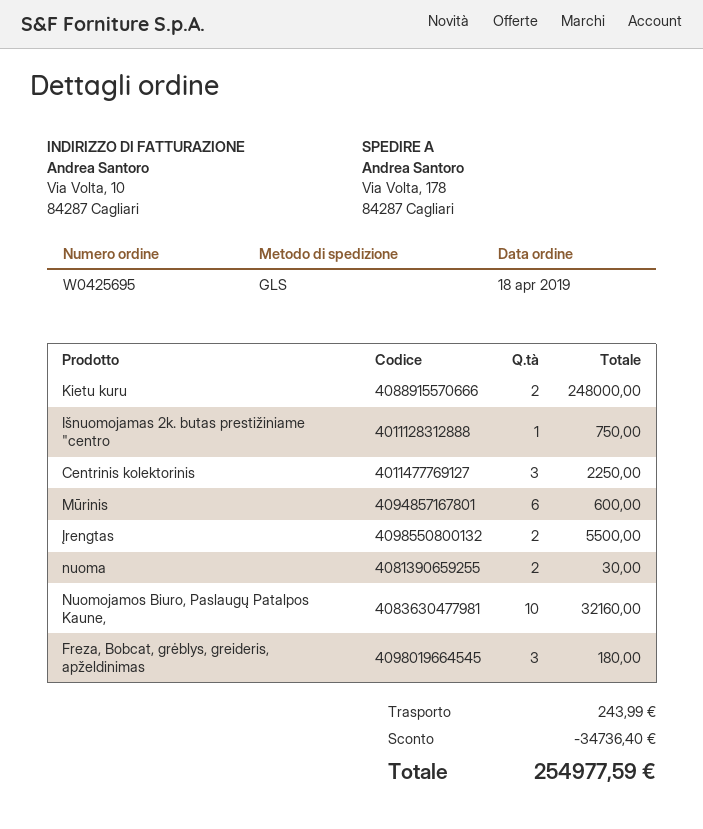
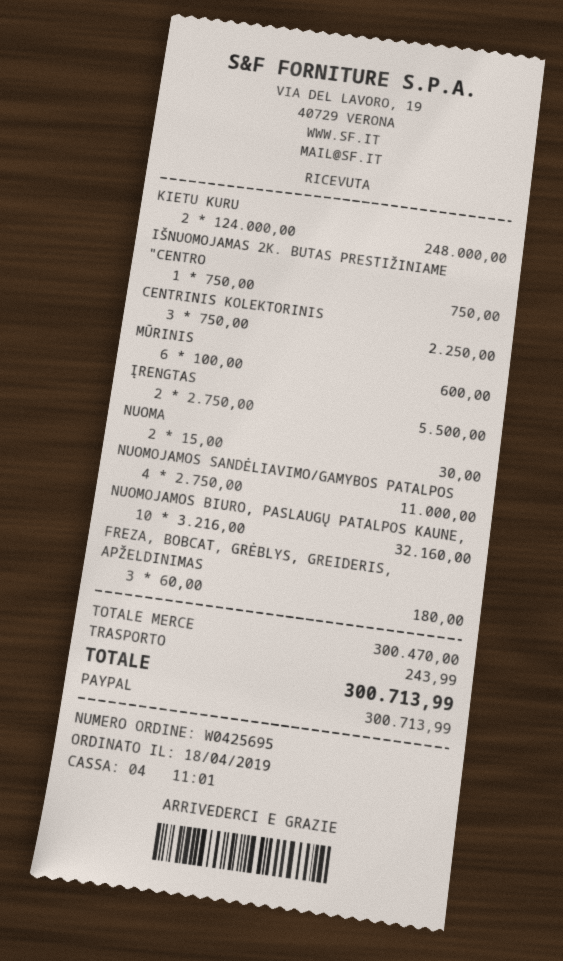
NUOMOJAMOS SANDĖLIAVIMO/GAMYBOS PATALPOS: none -> 4 for 11000.00
discount: 34736.40 -> none
total: 254977.59 -> 300713.99

